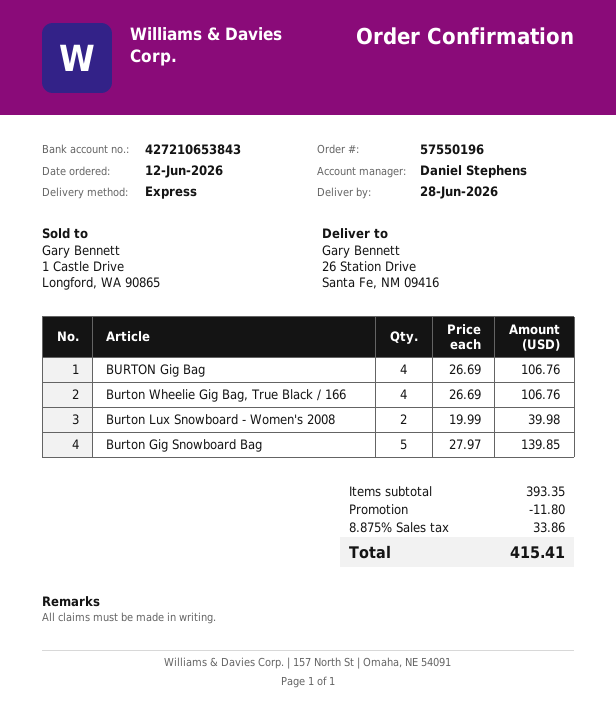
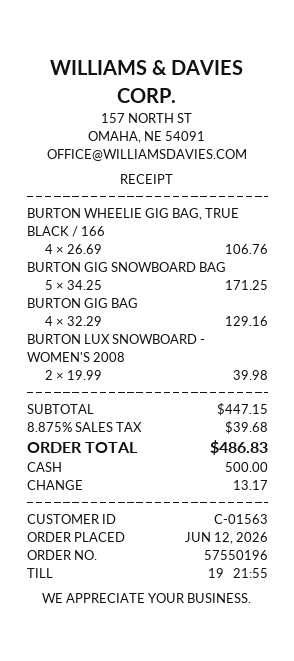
BURTON Gig Bag: 4 x 26.69 = 106.76 -> 4 x 32.29 = 129.16
Burton Gig Snowboard Bag: 5 x 27.97 = 139.85 -> 5 x 34.25 = 171.25
subtotal: 393.35 -> 447.15
discount: 11.80 -> none
tax: 8.875% = 33.86 -> 8.875% = 39.68
total: 415.41 -> 486.83

